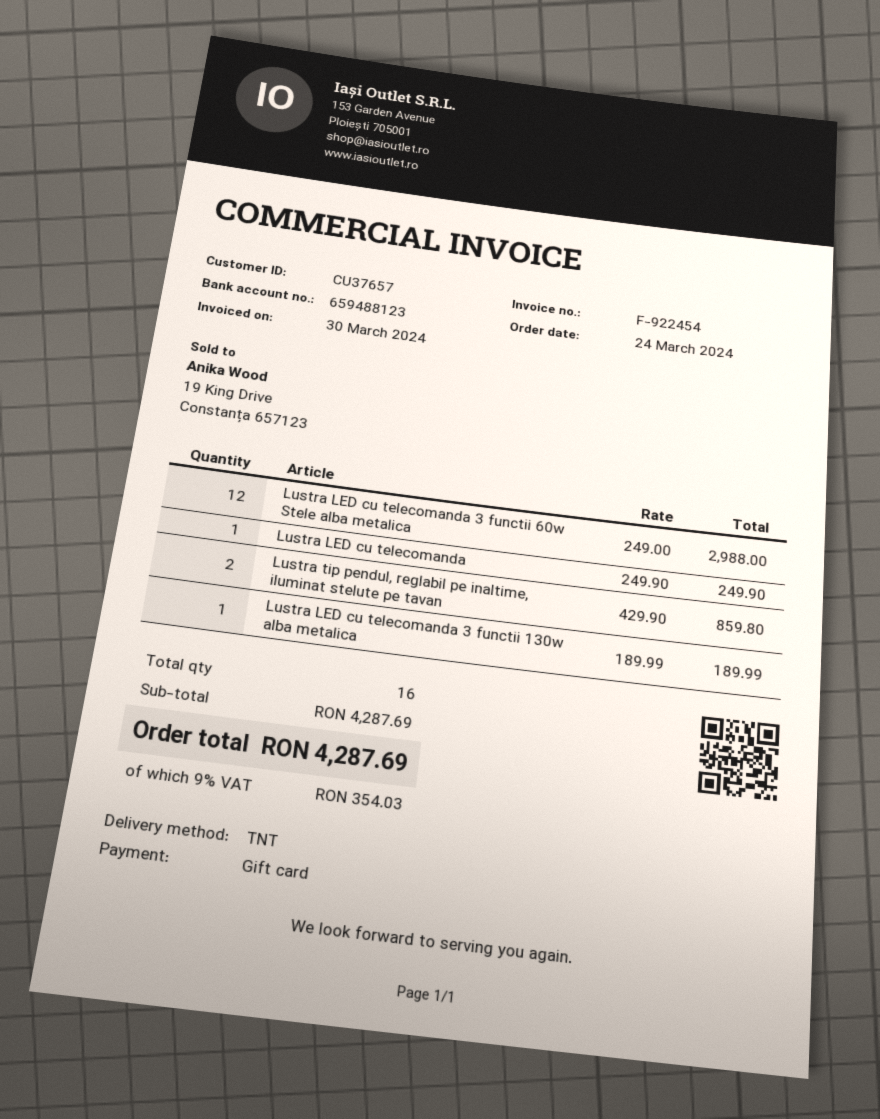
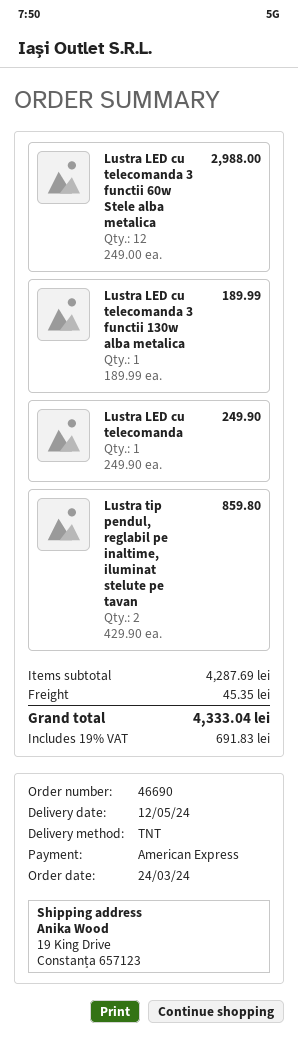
payment method: gift card -> American Express
shipping: none -> 45.35
tax: 9% = 354.03 -> 19% = 691.83
total: 4287.69 -> 4333.04

